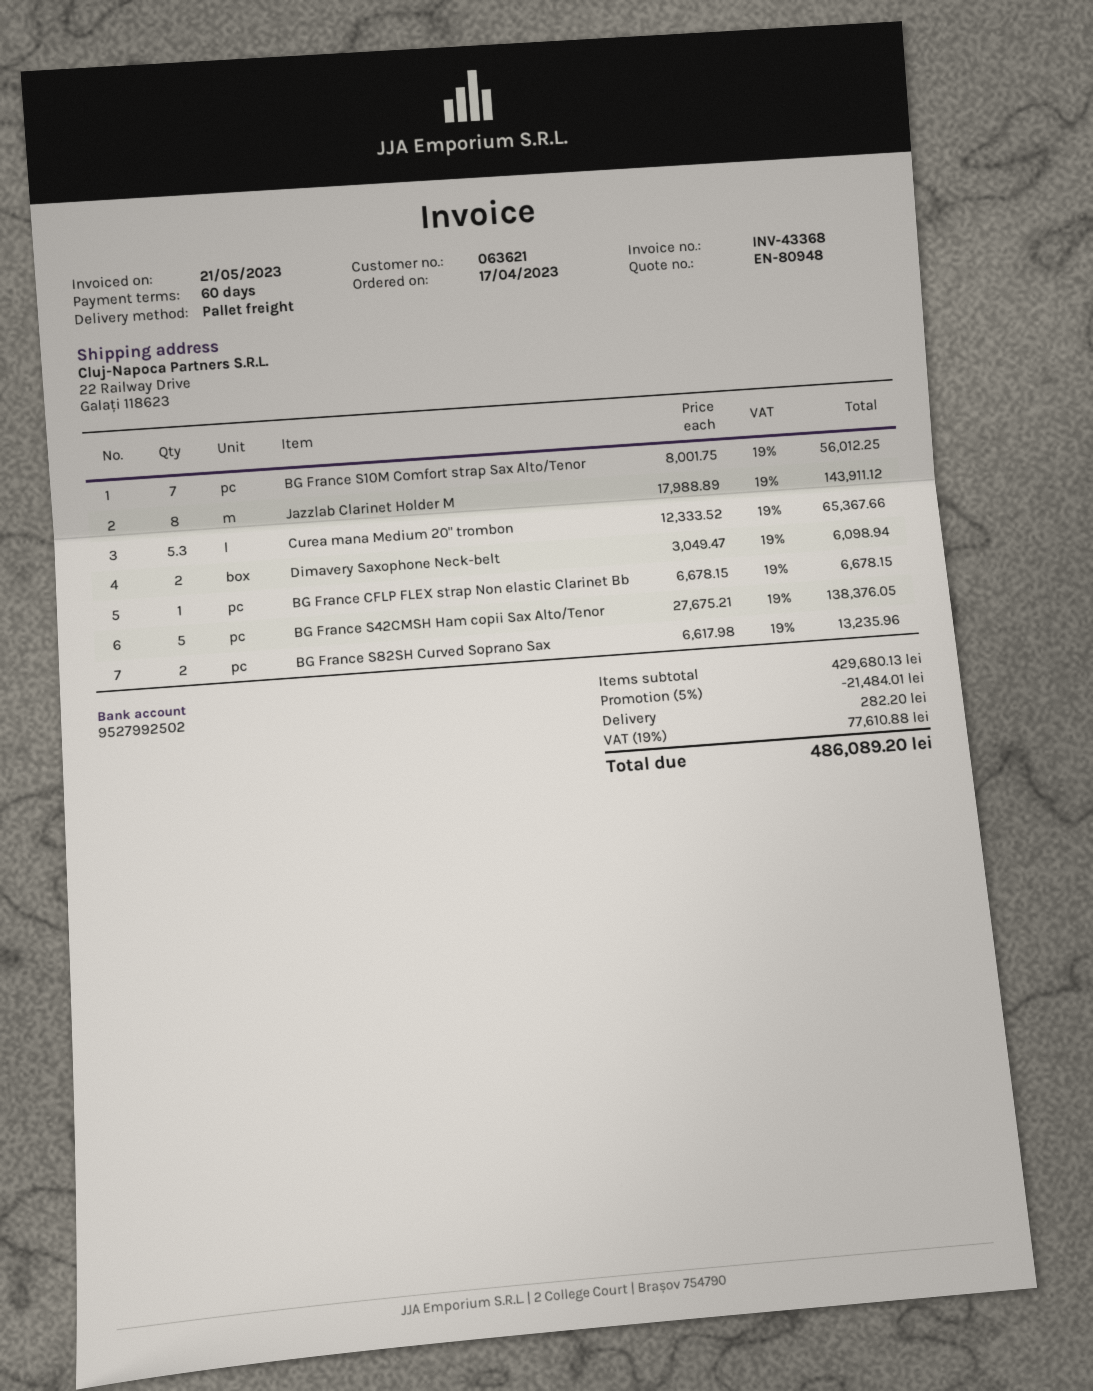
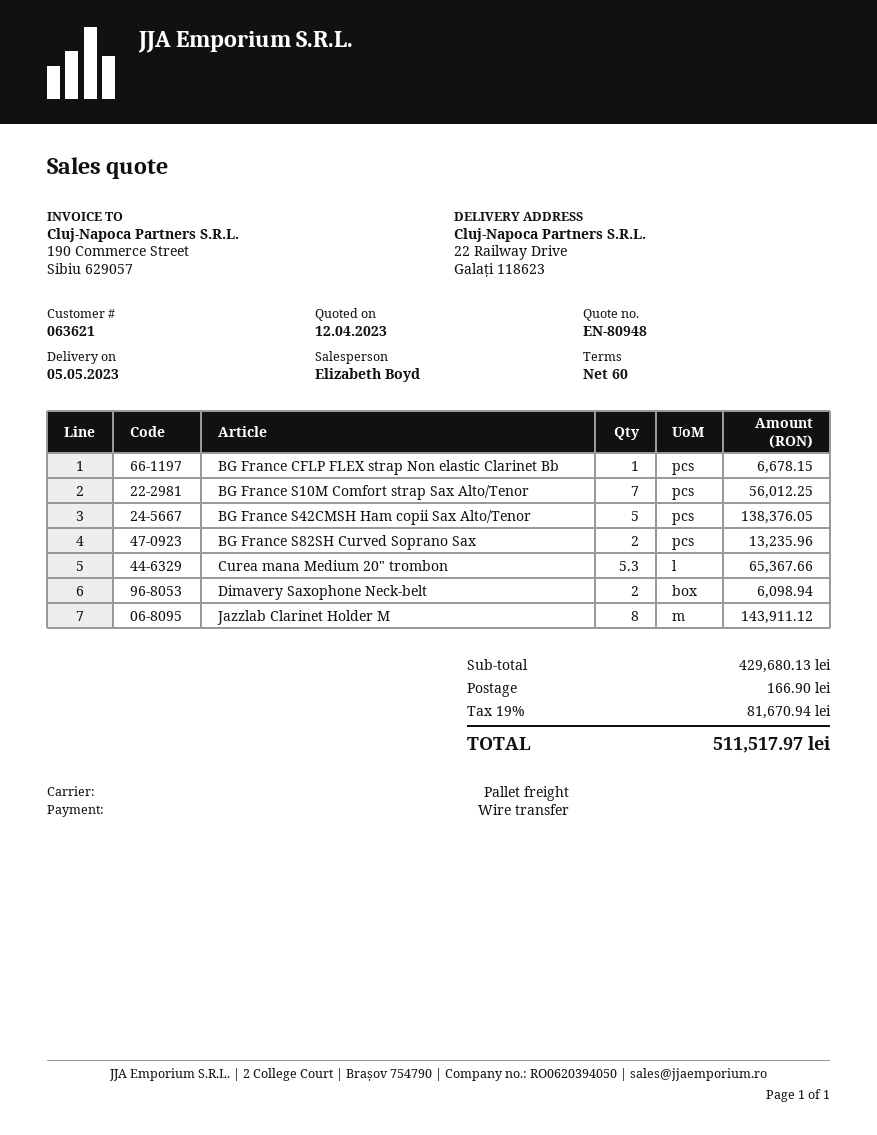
discount: 5% = 21484.01 -> none
shipping: 282.20 -> 166.90
tax: 19% = 77610.88 -> 19% = 81670.94
total: 486089.20 -> 511517.97

